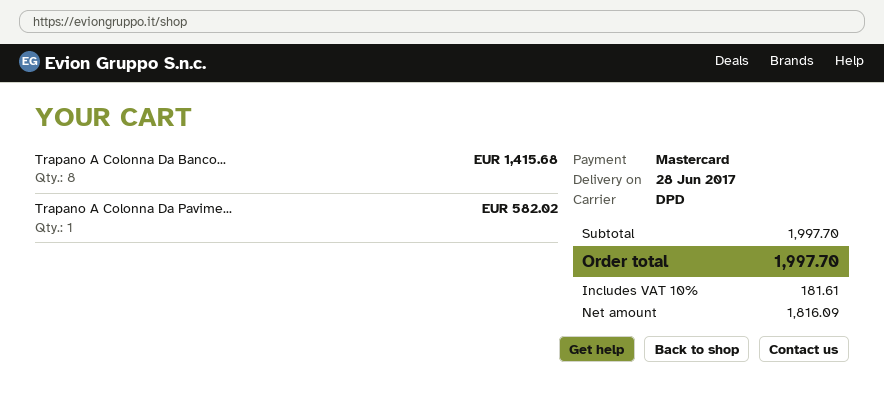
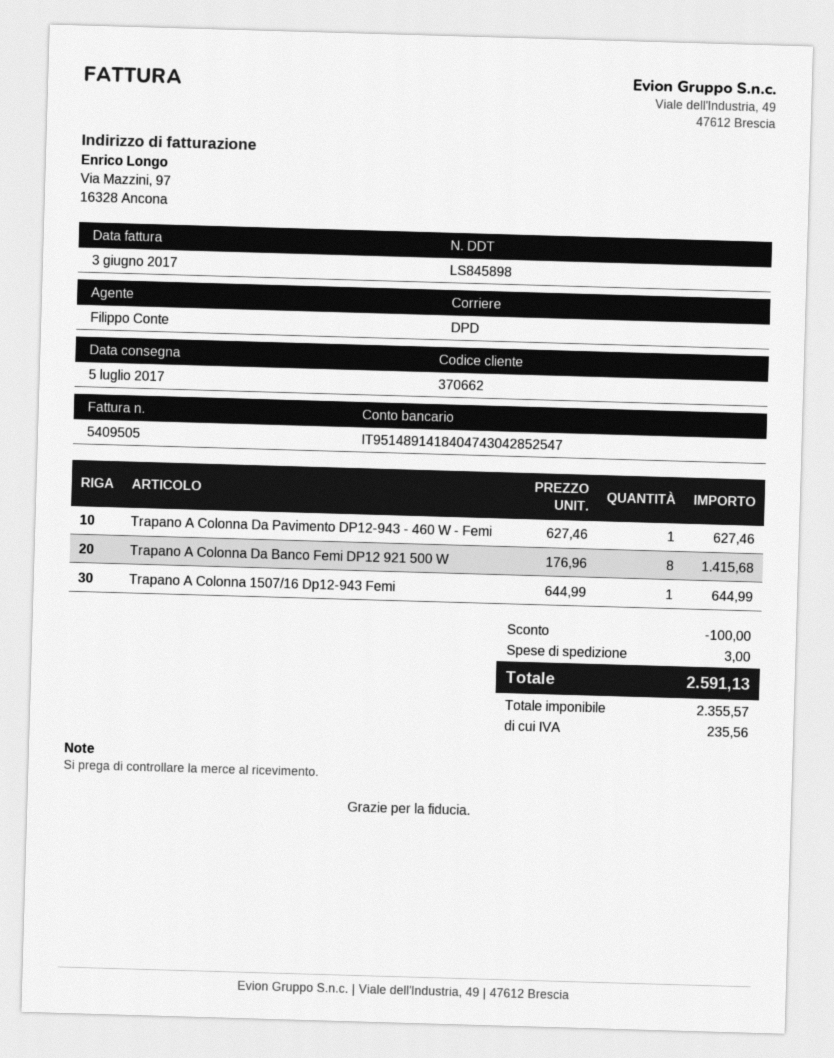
delivery date: 2017-06-28 -> 2017-07-05
Trapano A Colonna Da Pavime...: 1 for 582.02 -> 1 for 627.46
Trapano A Colonna 1507/16 Dp12-943 Femi: none -> 1 for 644.99
discount: none -> 100.00
shipping: none -> 3.00
net: 1816.09 -> 2355.57
tax: 181.61 -> 235.56
total: 1997.70 -> 2591.13

